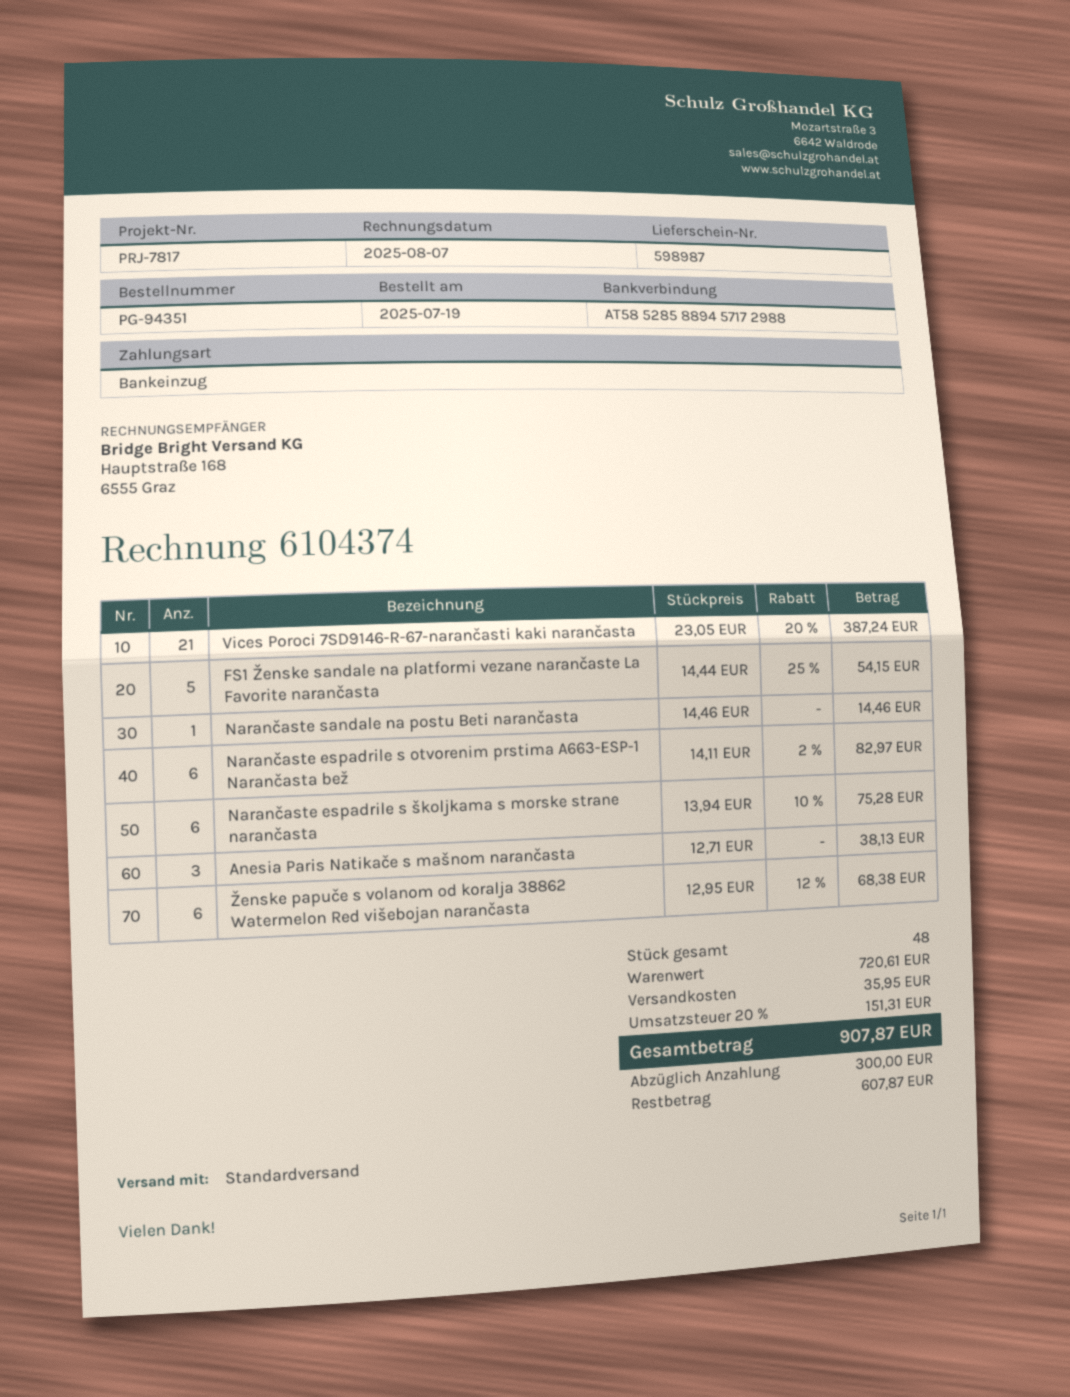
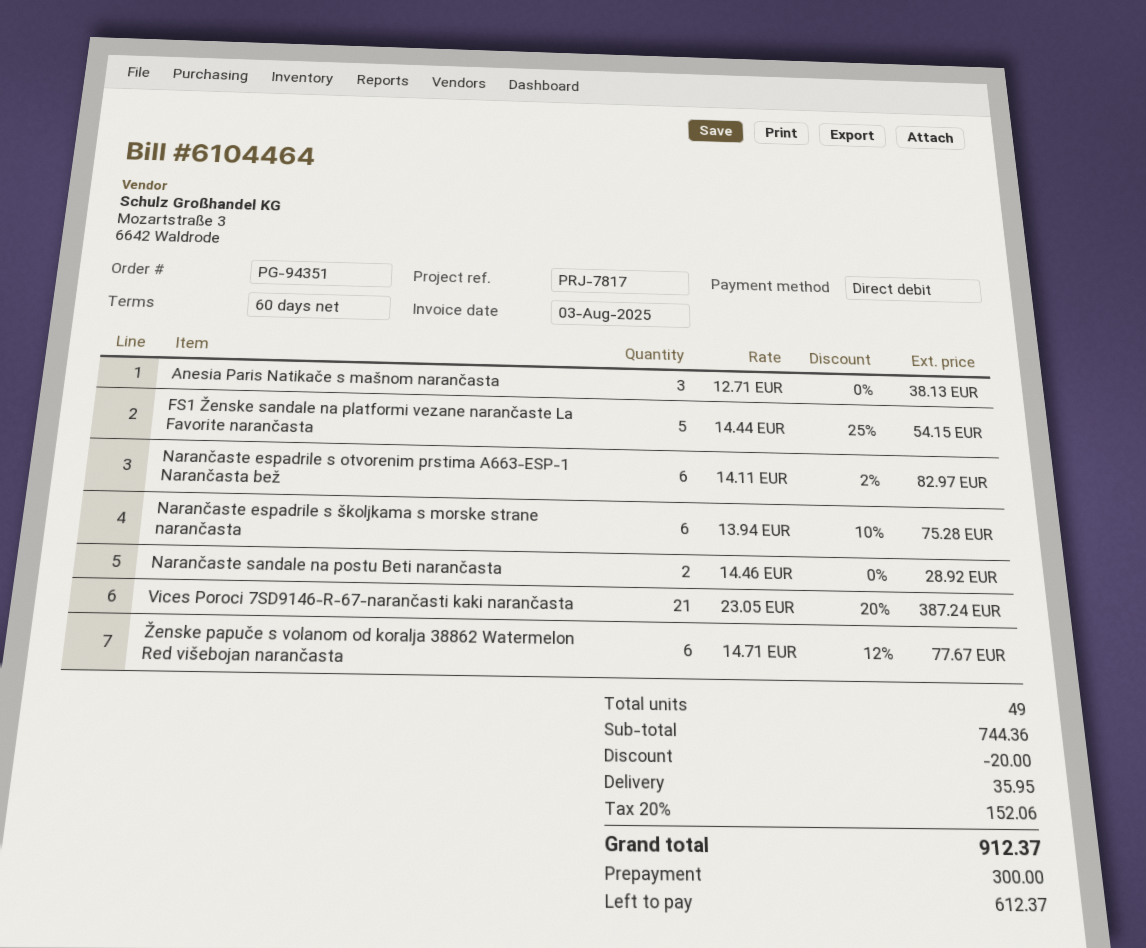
invoice number: 6104374 -> 6104464
invoice date: 2025-08-07 -> 2025-08-03
Narančaste sandale na postu Beti narančasta: 1 x 14.46 = 14.46 -> 2 x 14.46 = 28.92
Ženske papuče s volanom od koralja 38862 Watermelon Red višebojan narančasta: 6 x 12.95 - 12% = 68.38 -> 6 x 14.71 - 12% = 77.67
total quantity: 48 -> 49
subtotal: 720.61 -> 744.36
discount: none -> 20.00
tax: 20% = 151.31 -> 20% = 152.06
total: 907.87 -> 912.37
balance: 607.87 -> 612.37

